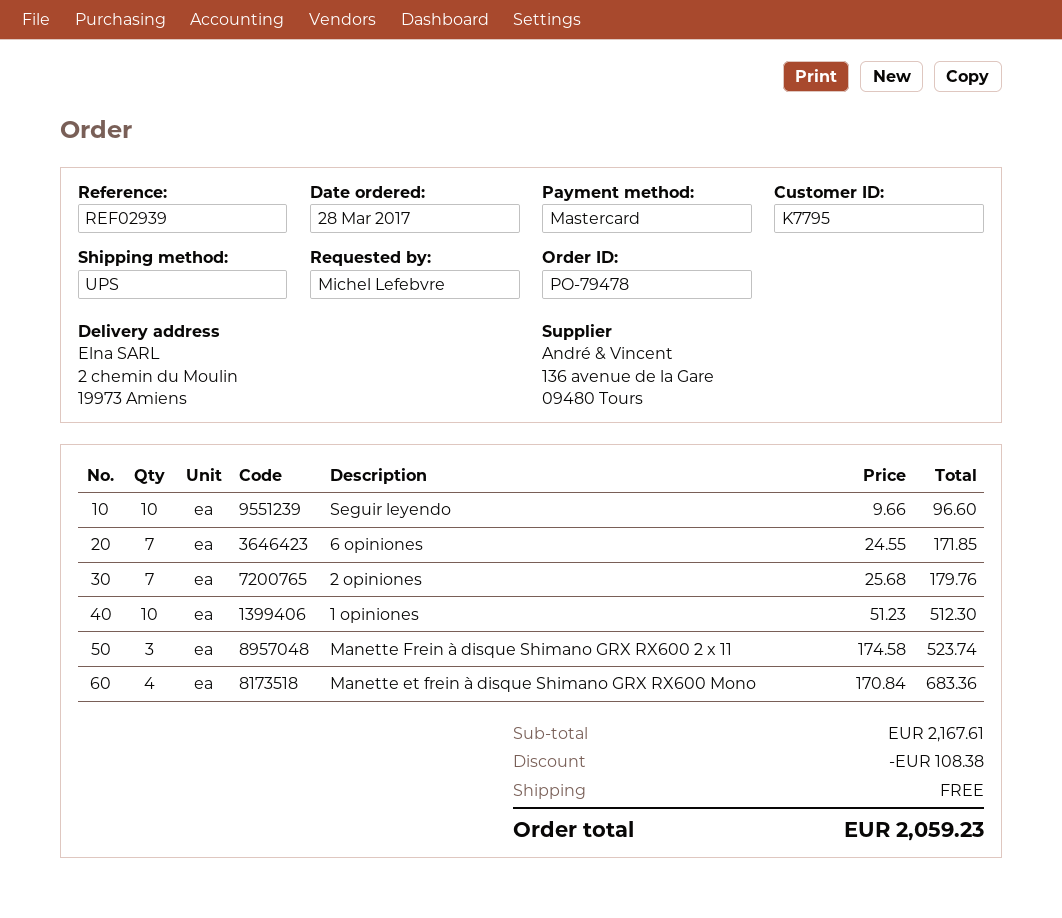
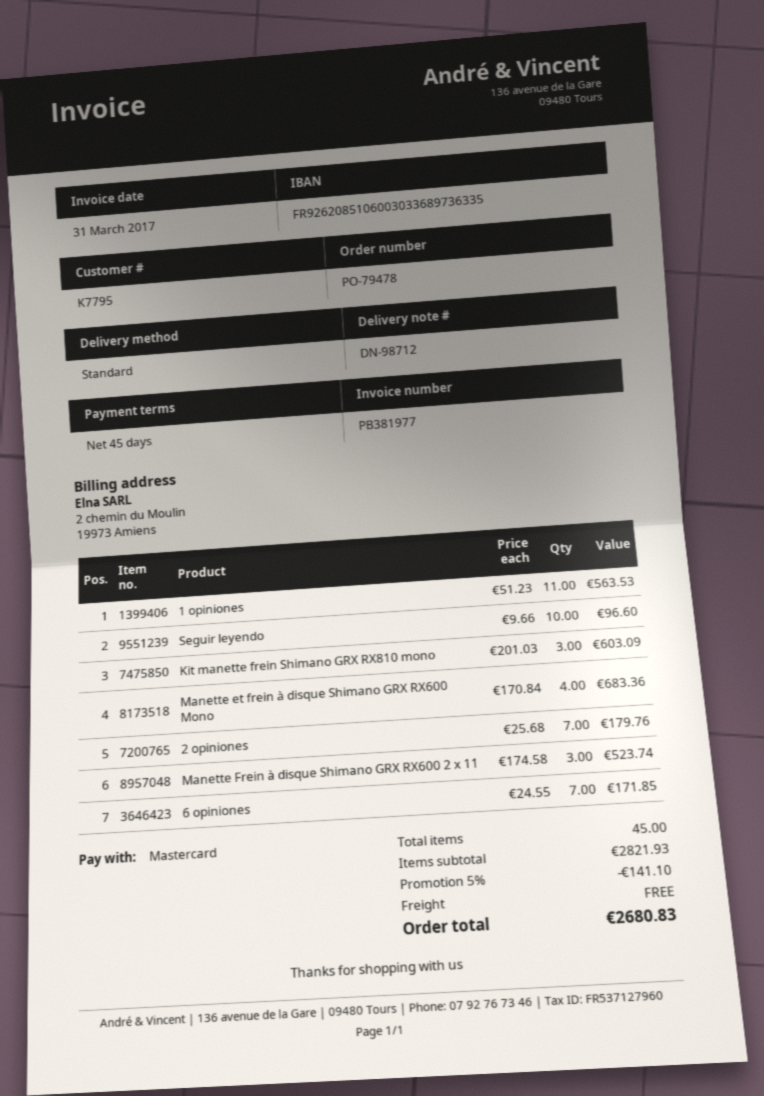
shipping method: UPS -> standard
1 opiniones: 10 x 51.23 = 512.30 -> 11 x 51.23 = 563.53
Kit manette frein Shimano GRX RX810 mono: none -> 3 x 201.03 = 603.09
subtotal: 2167.61 -> 2821.93
discount: 108.38 -> 141.10
total: 2059.23 -> 2680.83

